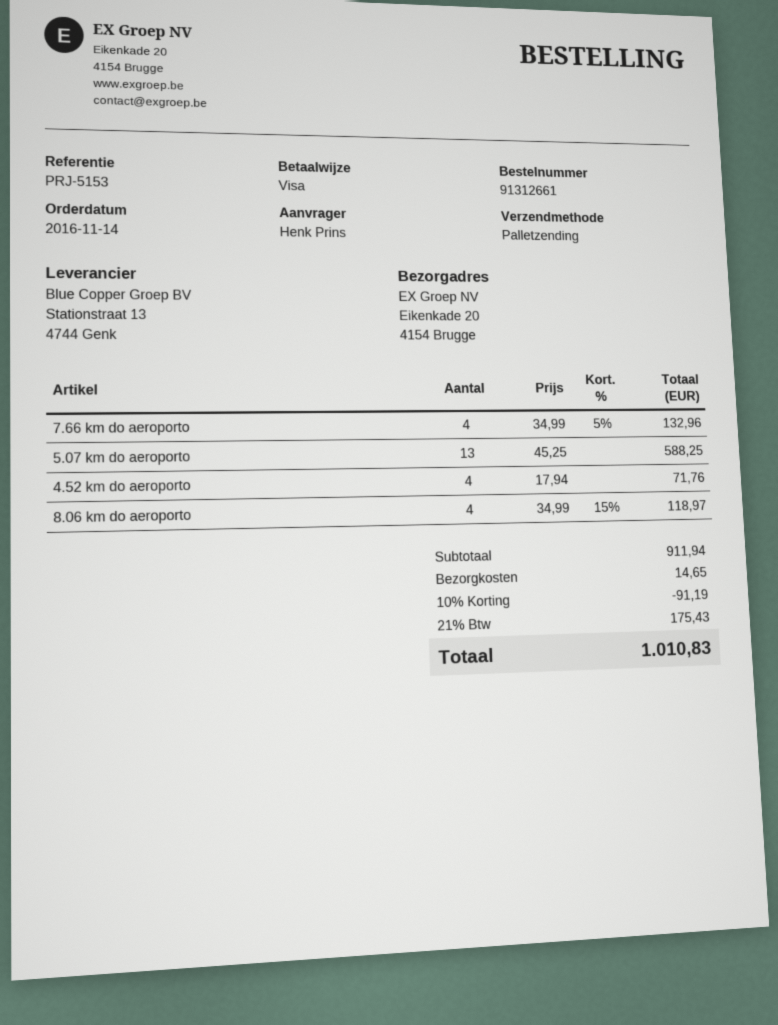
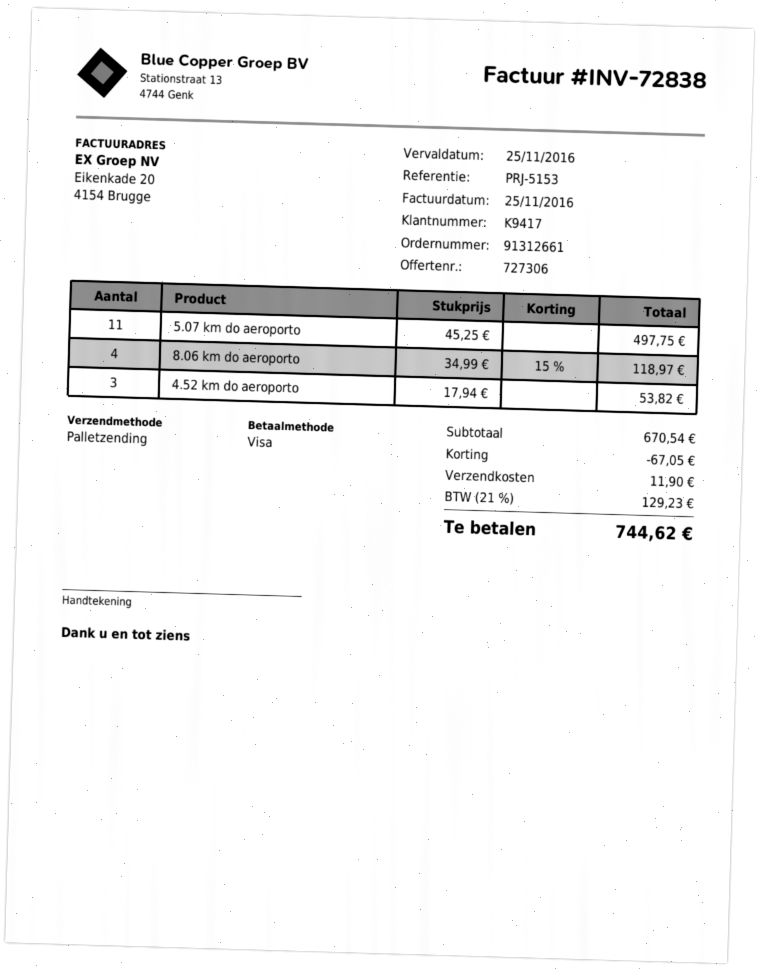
7.66 km do aeroporto: 4 x 34.99 - 5% = 132.96 -> none
5.07 km do aeroporto: 13 x 45.25 = 588.25 -> 11 x 45.25 = 497.75
4.52 km do aeroporto: 4 x 17.94 = 71.76 -> 3 x 17.94 = 53.82
subtotal: 911.94 -> 670.54
discount: 91.19 -> 67.05
shipping: 14.65 -> 11.90
tax: 21% = 175.43 -> 21% = 129.23
total: 1010.83 -> 744.62

